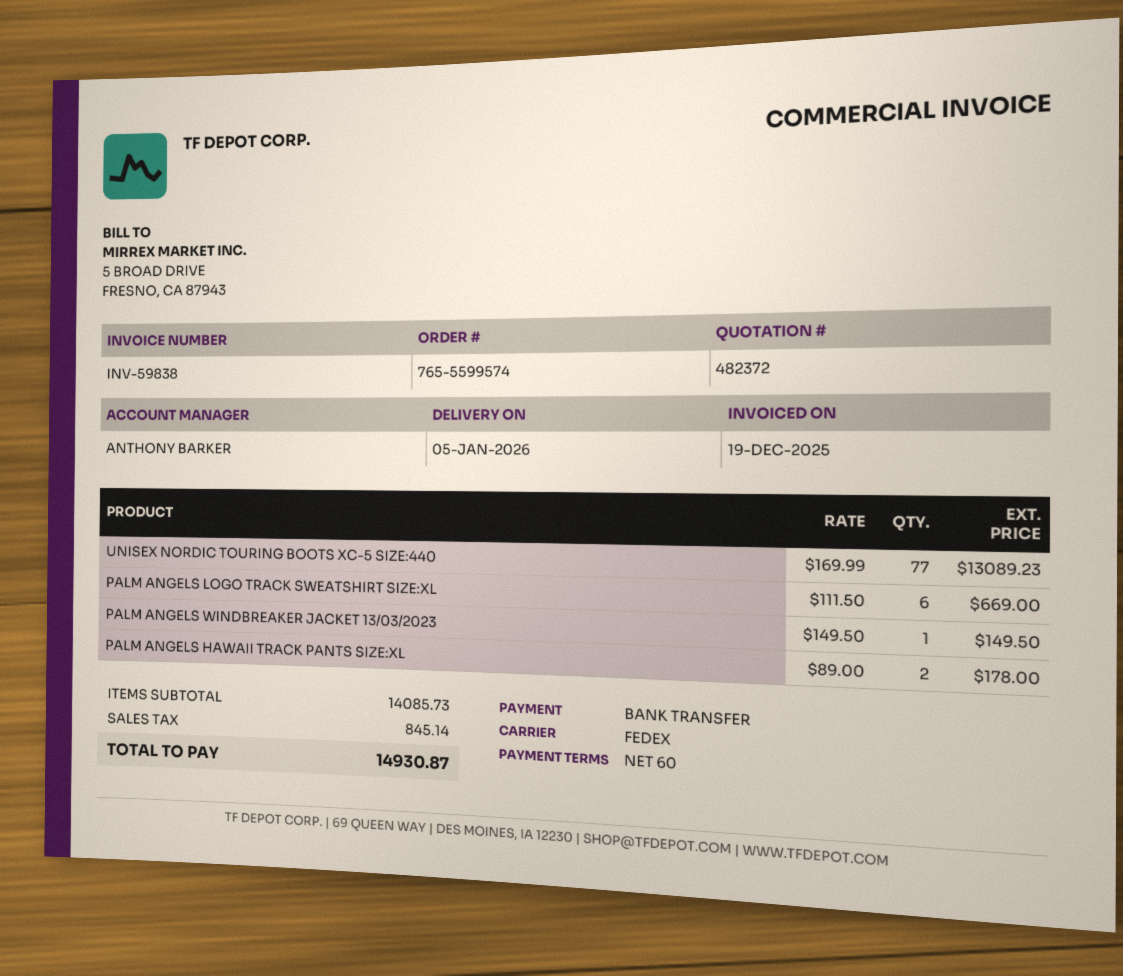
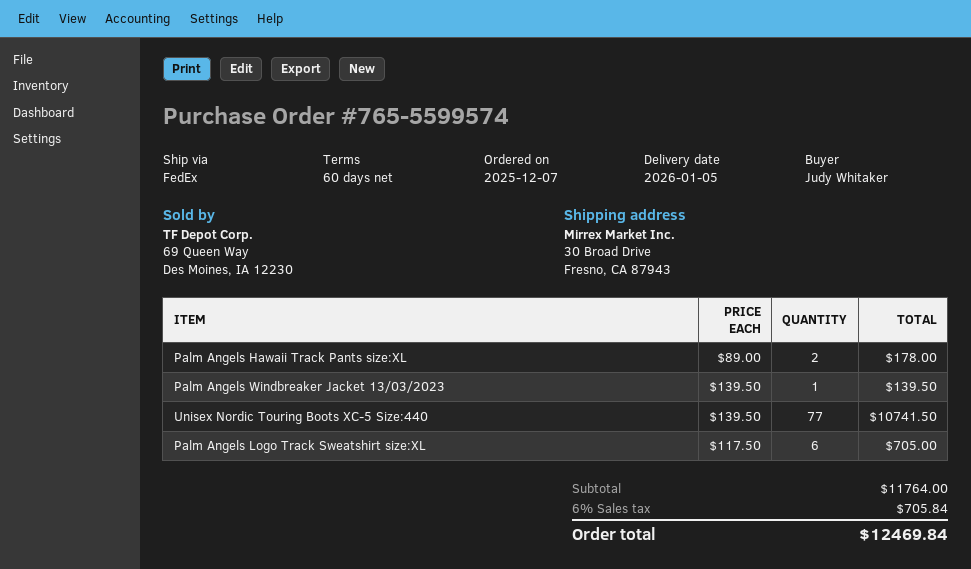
UNISEX NORDIC TOURING BOOTS XC-5 SIZE:440: 77 x 169.99 = 13089.23 -> 77 x 139.50 = 10741.50
PALM ANGELS LOGO TRACK SWEATSHIRT SIZE:XL: 6 x 111.50 = 669.00 -> 6 x 117.50 = 705.00
PALM ANGELS WINDBREAKER JACKET 13/03/2023: 1 x 149.50 = 149.50 -> 1 x 139.50 = 139.50
subtotal: 14085.73 -> 11764.00
tax: 845.14 -> 705.84
total: 14930.87 -> 12469.84

